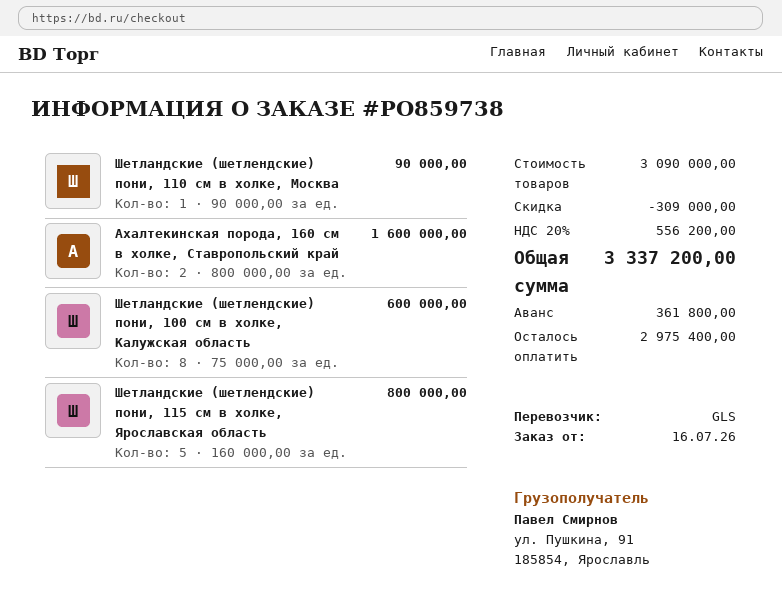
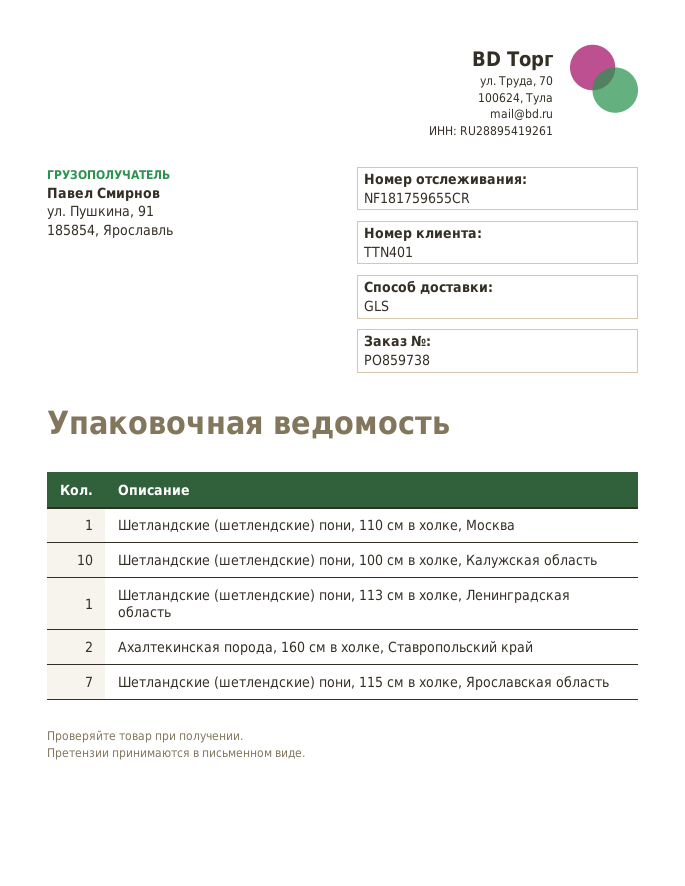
Шетландские (шетлендские) пони, 100 см в холке, Калужская область: 8 -> 10
Шетландские (шетлендские) пони, 115 см в холке, Ярославская область: 5 -> 7
Шетландские (шетлендские) пони, 113 см в холке, Ленинградская область: none -> 1

